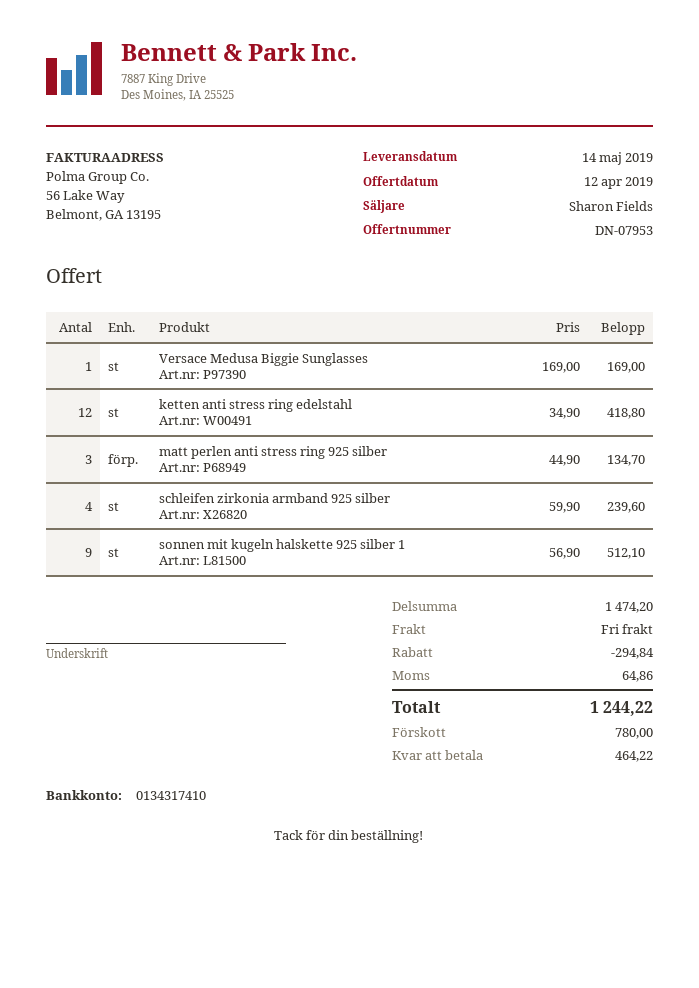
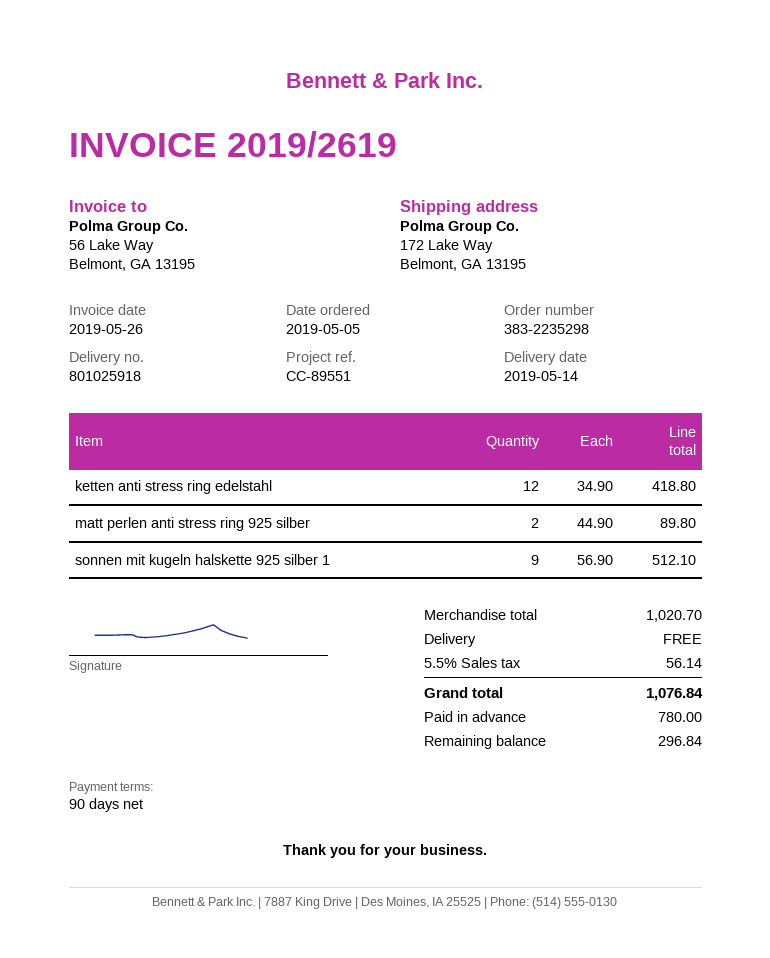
Versace Medusa Biggie Sunglasses: 1 x 169.00 = 169.00 -> none
matt perlen anti stress ring 925 silber: 3 x 44.90 = 134.70 -> 2 x 44.90 = 89.80
schleifen zirkonia armband 925 silber: 4 x 59.90 = 239.60 -> none
subtotal: 1474.20 -> 1020.70
discount: 294.84 -> none
tax: 64.86 -> 56.14
total: 1244.22 -> 1076.84
balance: 464.22 -> 296.84

